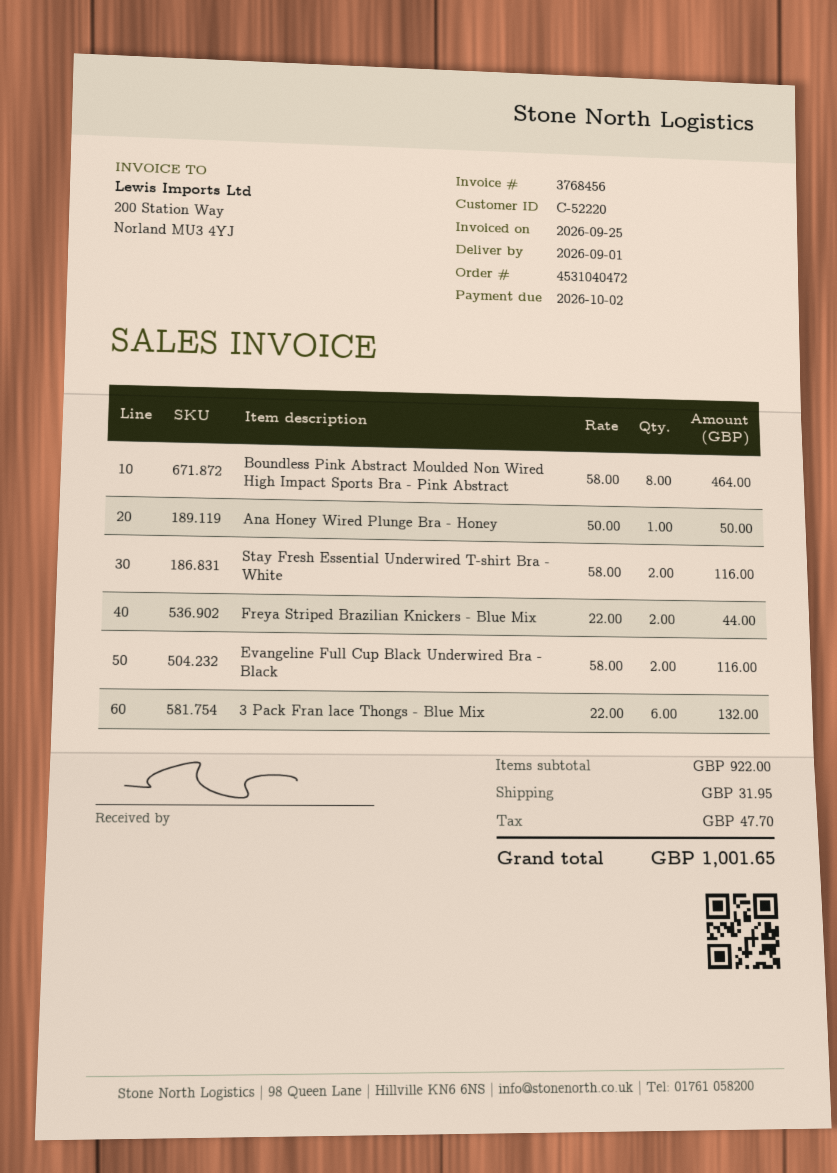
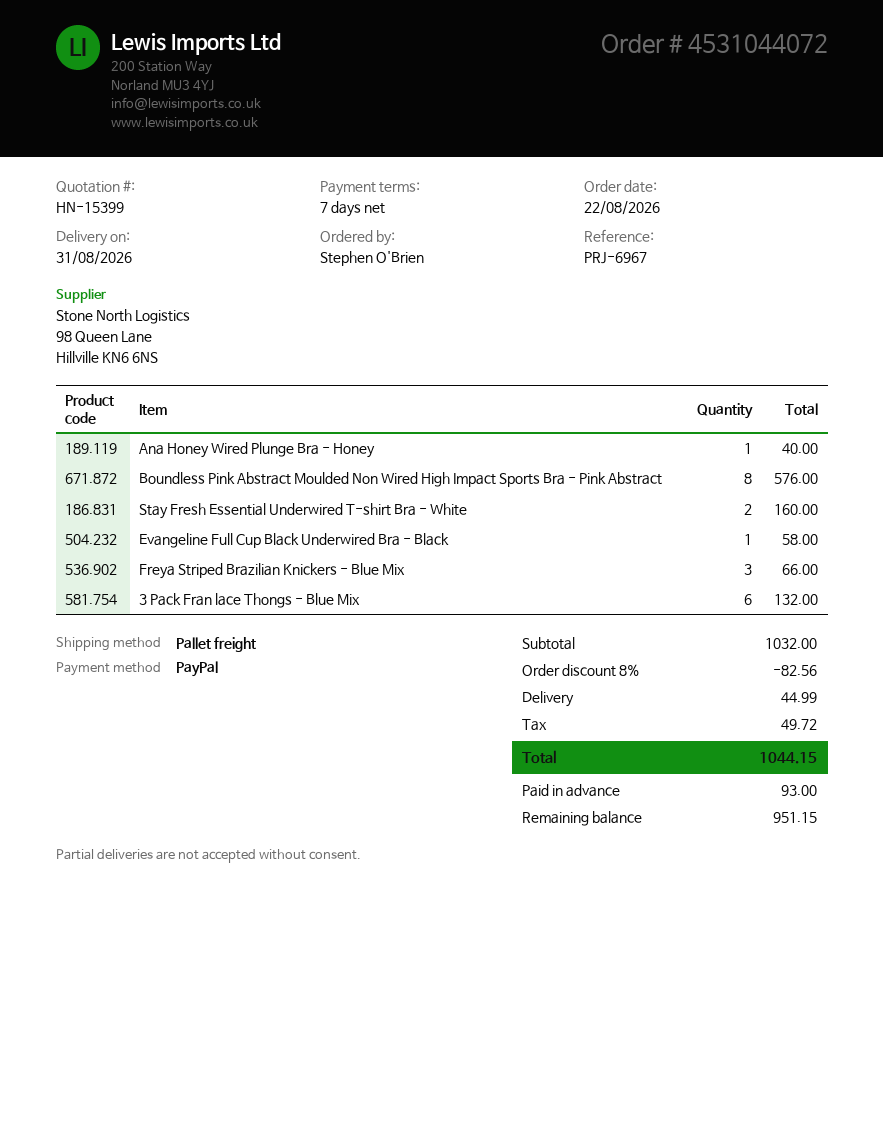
order number: 4531040472 -> 4531044072
delivery date: 2026-09-01 -> 2026-08-31
Boundless Pink Abstract Moulded Non Wired High Impact Sports Bra - Pink Abstract: 8 for 464.00 -> 8 for 576.00
Ana Honey Wired Plunge Bra - Honey: 1 for 50.00 -> 1 for 40.00
Stay Fresh Essential Underwired T-shirt Bra - White: 2 for 116.00 -> 2 for 160.00
Freya Striped Brazilian Knickers - Blue Mix: 2 for 44.00 -> 3 for 66.00
Evangeline Full Cup Black Underwired Bra - Black: 2 for 116.00 -> 1 for 58.00
subtotal: 922.00 -> 1032.00
discount: none -> 8% = 82.56
shipping: 31.95 -> 44.99
tax: 47.70 -> 49.72
total: 1001.65 -> 1044.15

